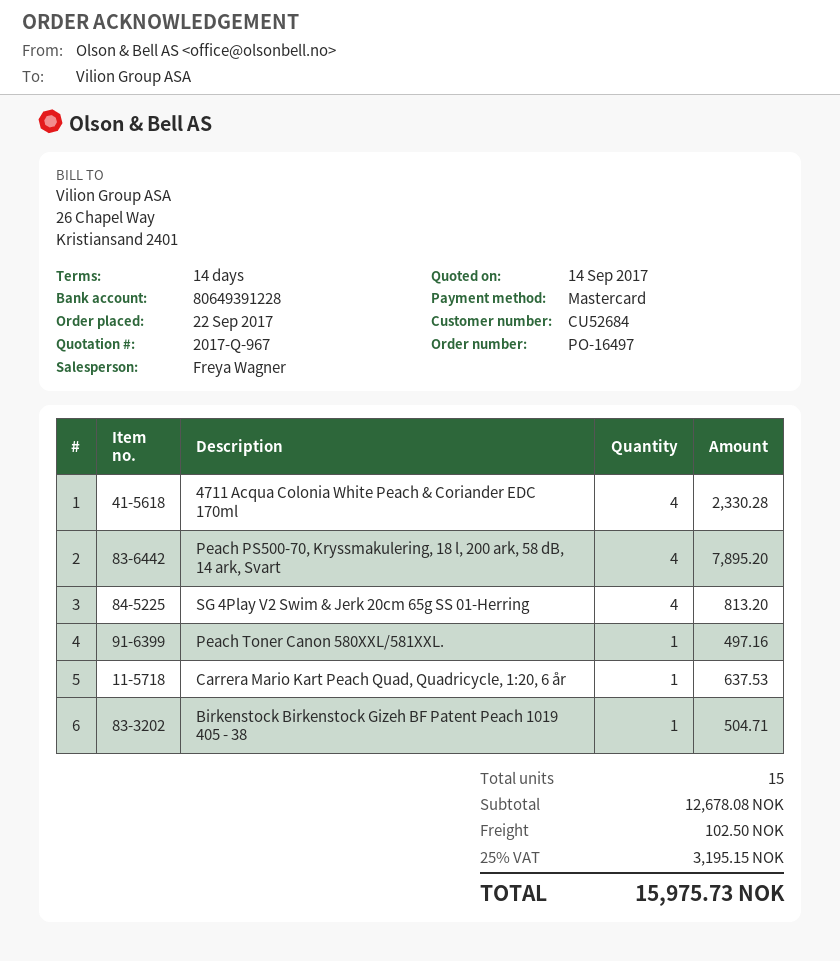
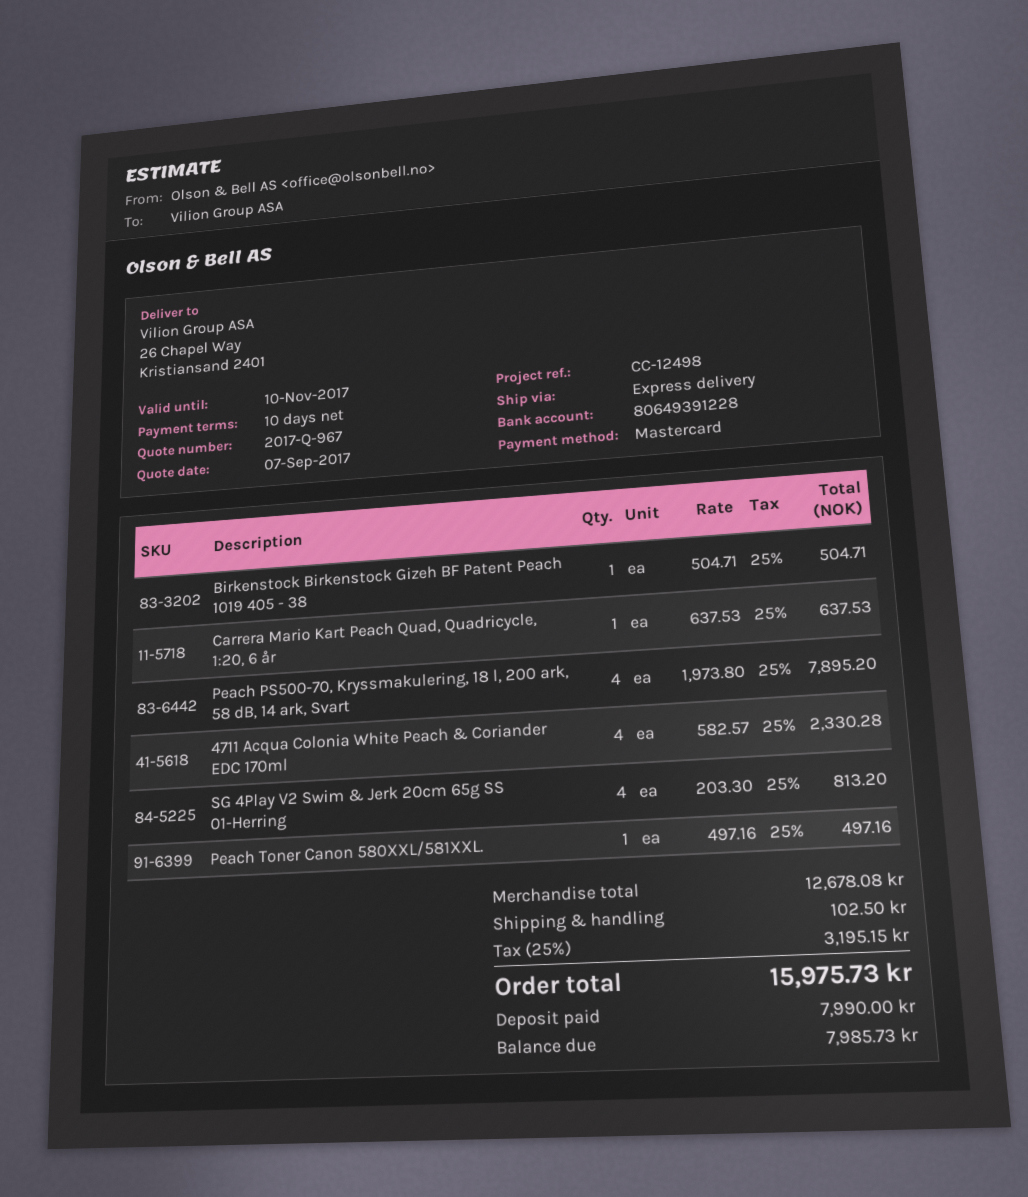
quote date: 2017-09-14 -> 2017-09-07
payment terms: 14 days -> 10 days

